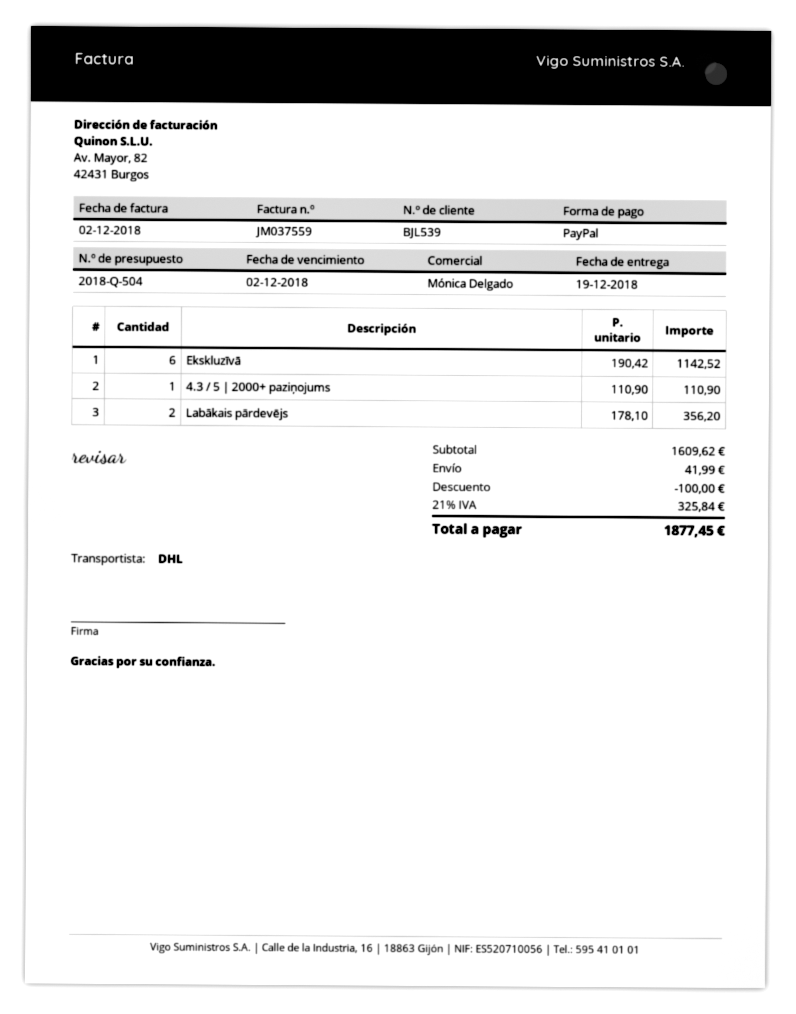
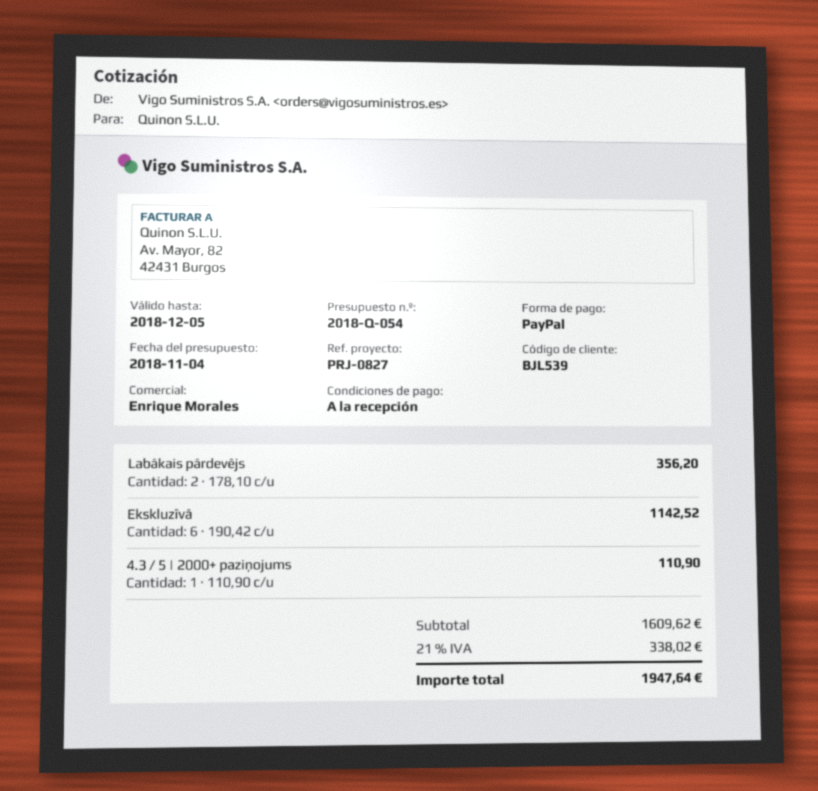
quote number: 2018-Q-504 -> 2018-Q-054
sales rep: Mónica Delgado -> Enrique Morales
discount: 100.00 -> none
shipping: 41.99 -> none
tax: 21% = 325.84 -> 21% = 338.02
total: 1877.45 -> 1947.64

